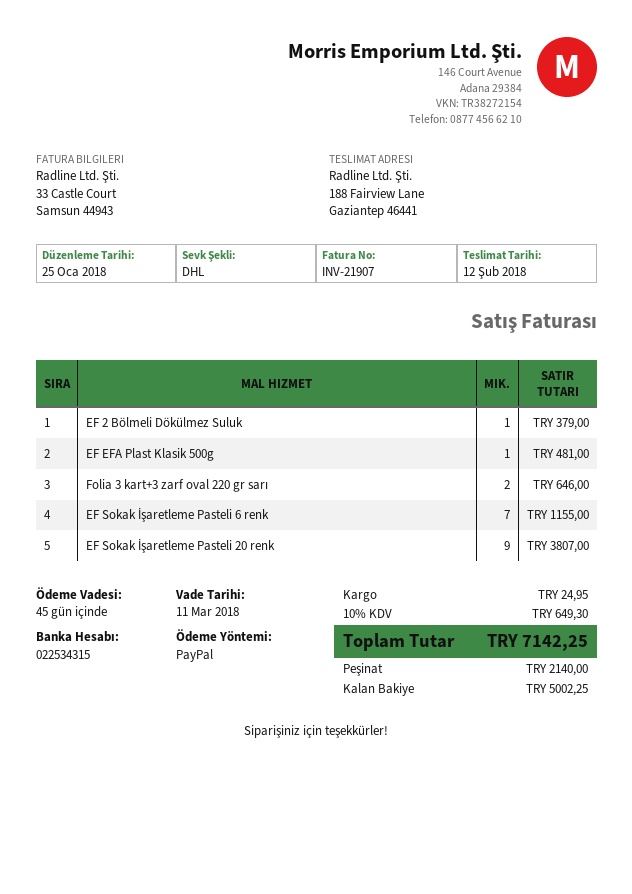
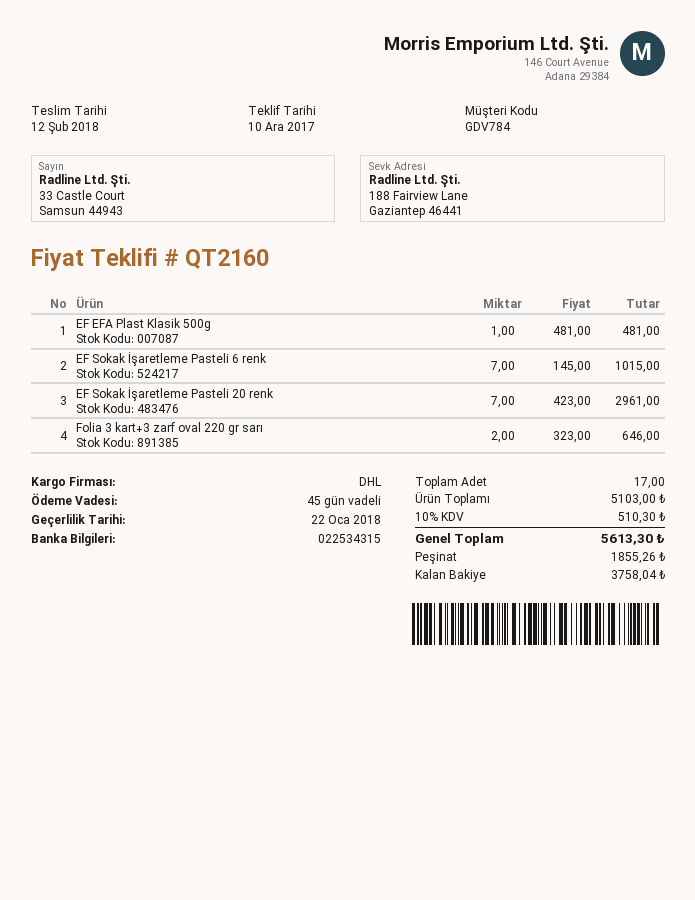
EF 2 Bölmeli Dökülmez Suluk: 1 for 379.00 -> none
EF Sokak İşaretleme Pasteli 6 renk: 7 for 1155.00 -> 7 for 1015.00
EF Sokak İşaretleme Pasteli 20 renk: 9 for 3807.00 -> 7 for 2961.00
shipping: 24.95 -> none
tax: 10% = 649.30 -> 10% = 510.30
total: 7142.25 -> 5613.30
deposit: 2140.00 -> 1855.26
balance: 5002.25 -> 3758.04

